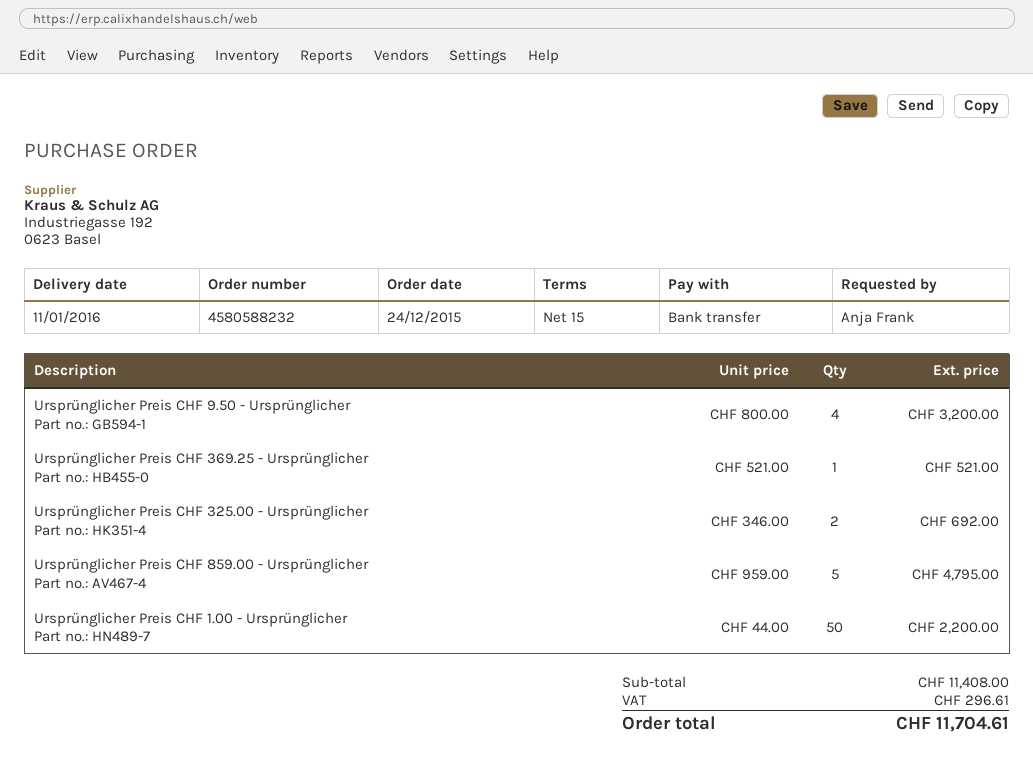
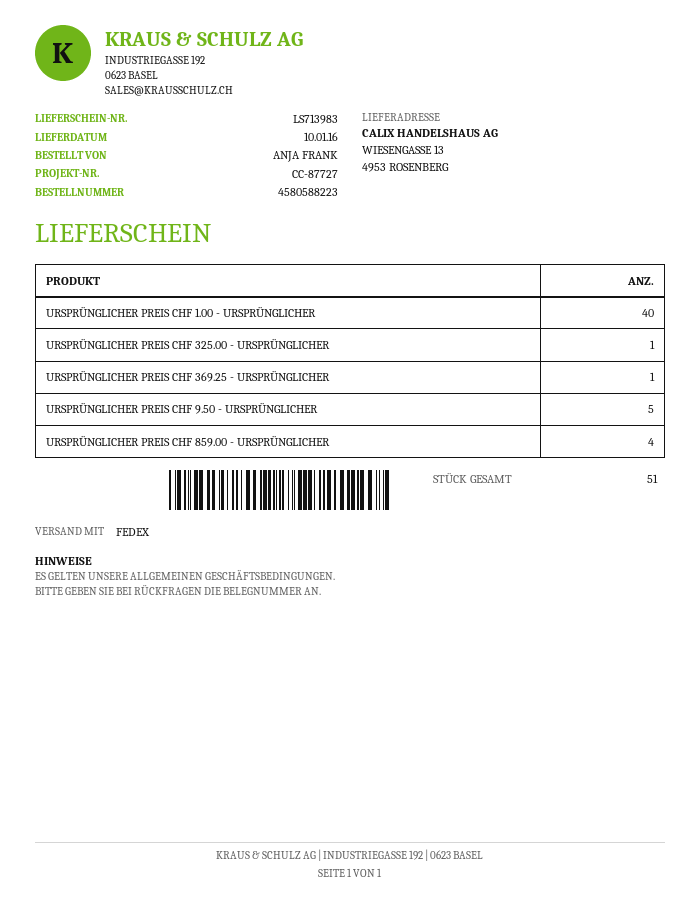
order number: 4580588232 -> 4580588223
delivery date: 2016-01-11 -> 2016-01-10
Ursprünglicher Preis CHF 9.50 - Ursprünglicher: 4 -> 5
Ursprünglicher Preis CHF 325.00 - Ursprünglicher: 2 -> 1
Ursprünglicher Preis CHF 859.00 - Ursprünglicher: 5 -> 4
Ursprünglicher Preis CHF 1.00 - Ursprünglicher: 50 -> 40

